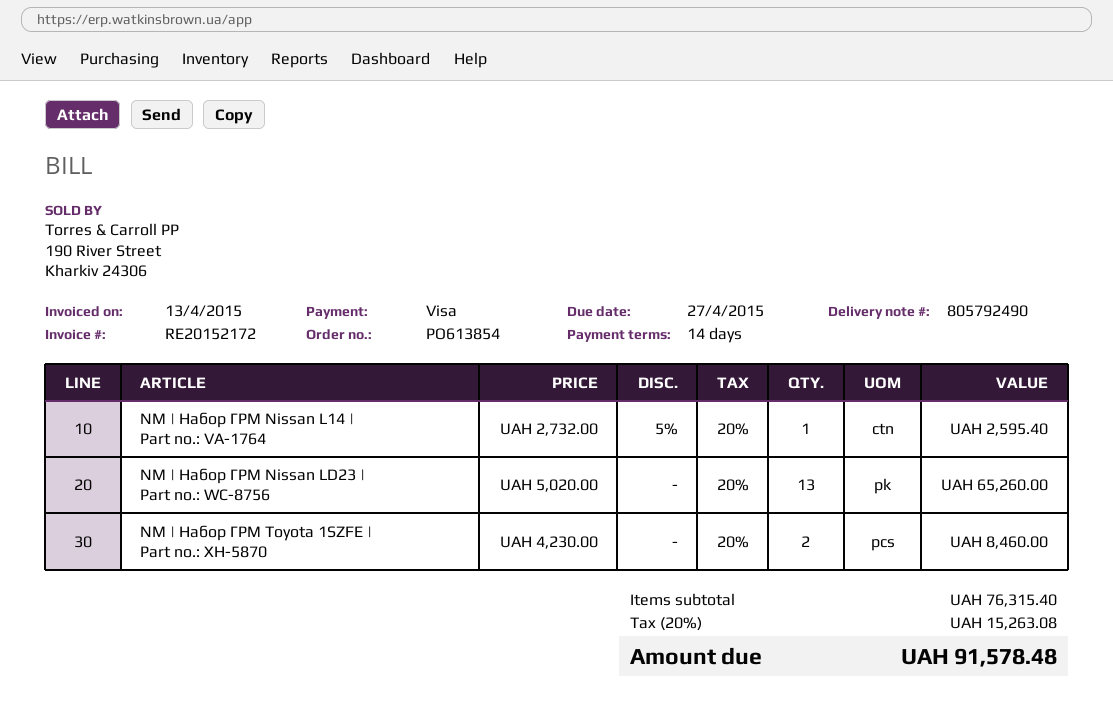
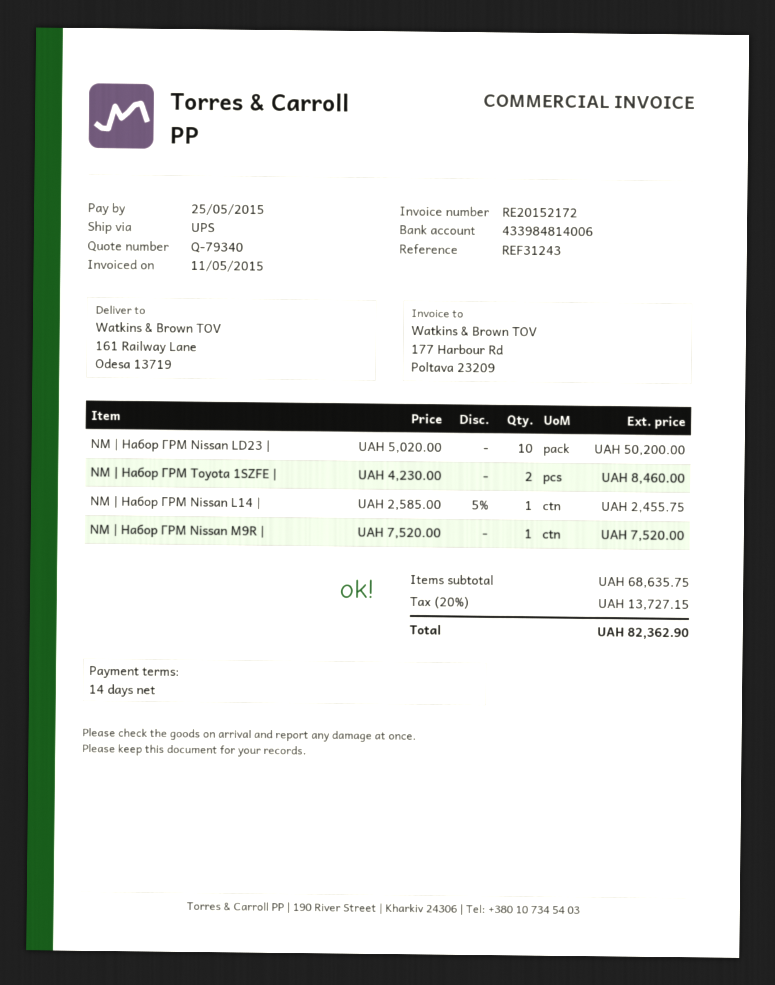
invoice date: 2015-04-13 -> 2015-05-11
due date: 2015-04-27 -> 2015-05-25
NM | Набор ГРМ Nissan L14 |: 1 x 2732.00 - 5% = 2595.40 -> 1 x 2585.00 - 5% = 2455.75
NM | Набор ГРМ Nissan LD23 |: 13 x 5020.00 = 65260.00 -> 10 x 5020.00 = 50200.00
NM | Набор ГРМ Nissan M9R |: none -> 1 x 7520.00 = 7520.00
subtotal: 76315.40 -> 68635.75
tax: 20% = 15263.08 -> 20% = 13727.15
total: 91578.48 -> 82362.90

